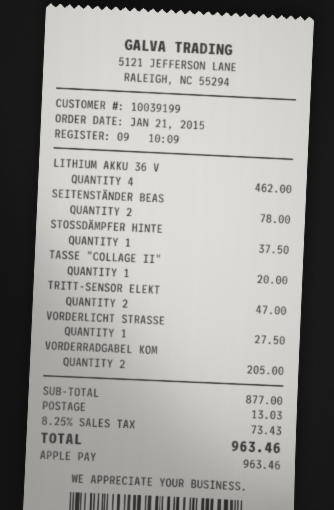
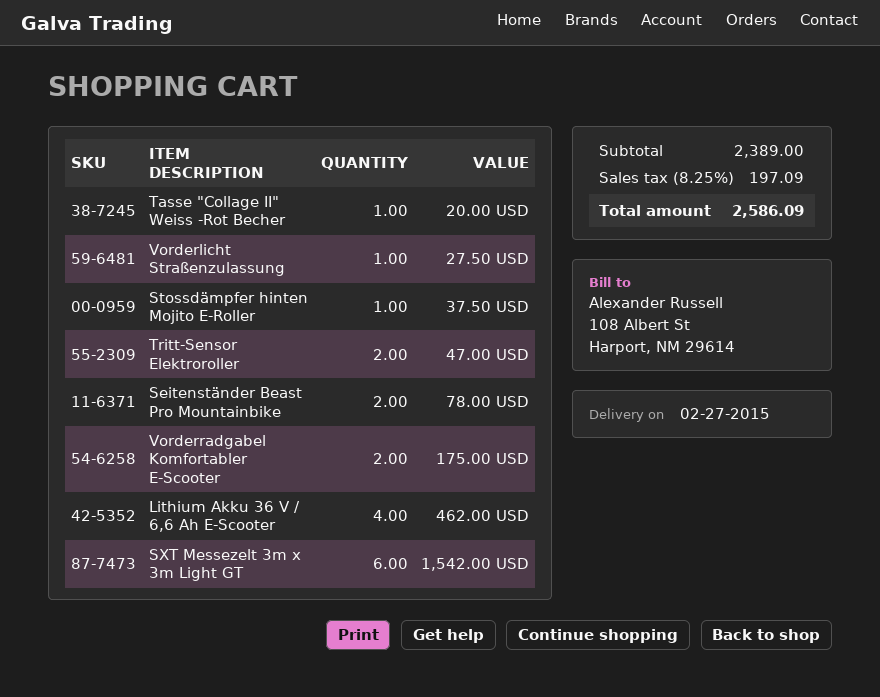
VORDERRADGABEL KOM: 2 for 205.00 -> 2 for 175.00
SXT Messezelt 3m x 3m Light GT: none -> 6 for 1542.00
subtotal: 877.00 -> 2389.00
shipping: 13.03 -> none
tax: 8.25% = 73.43 -> 8.25% = 197.09
total: 963.46 -> 2586.09

